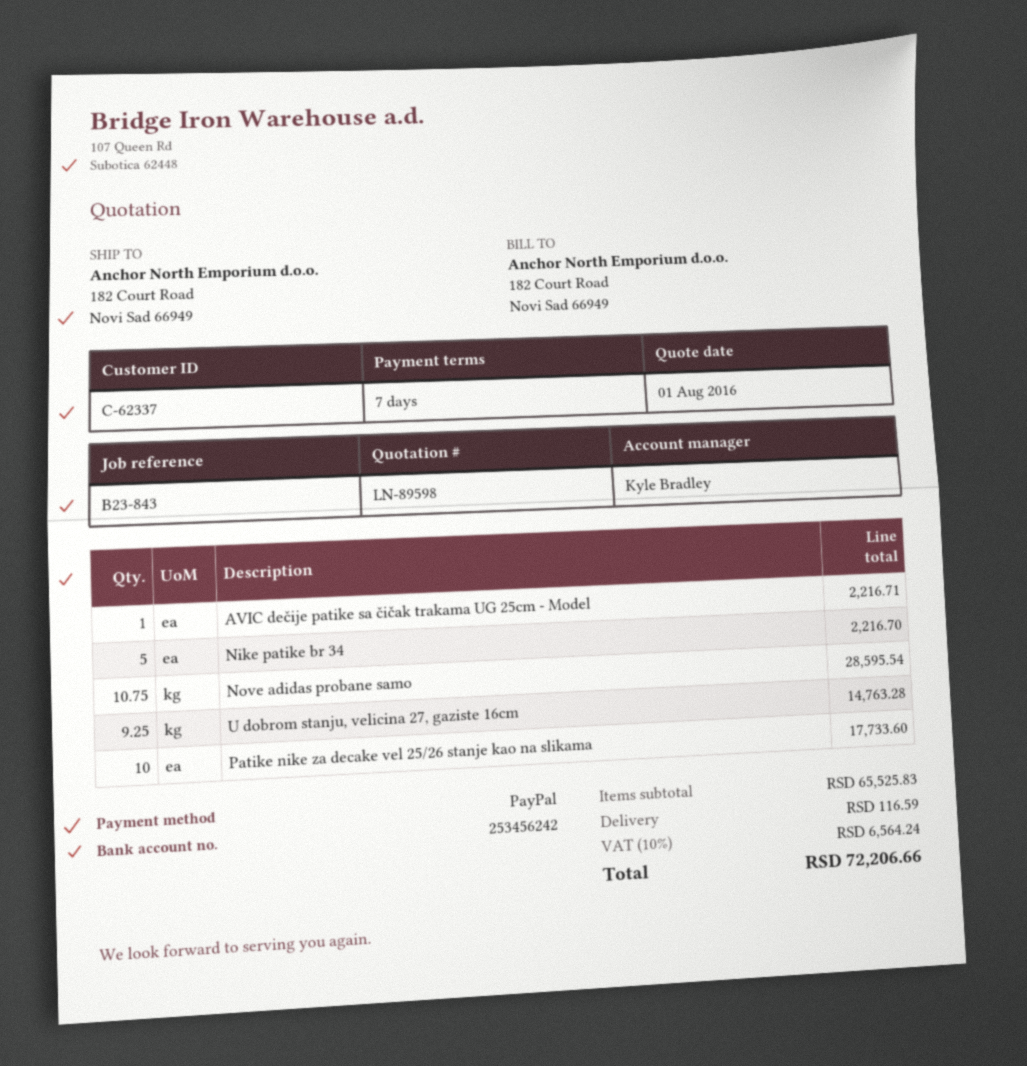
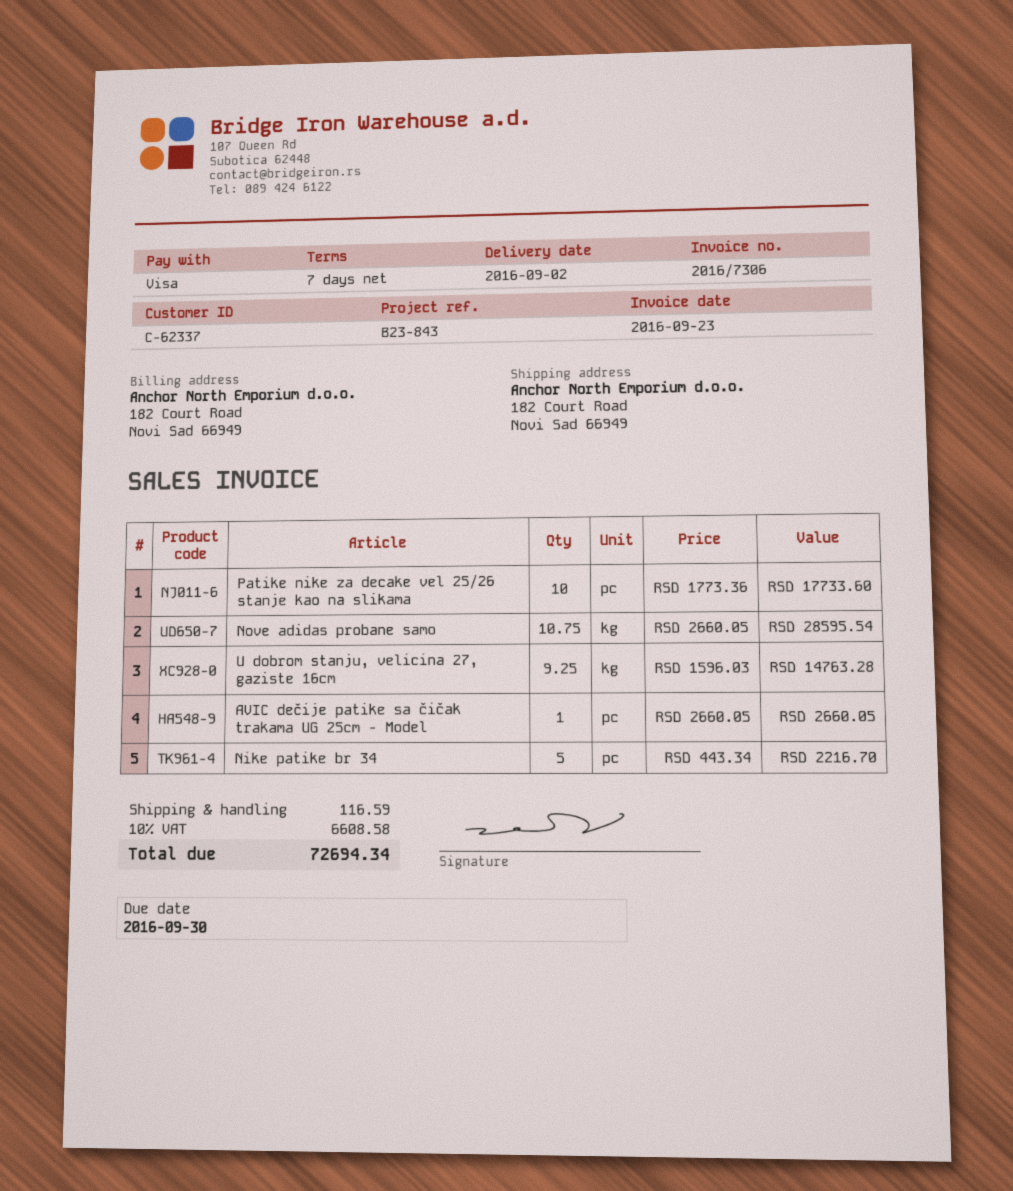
payment method: PayPal -> Visa
AVIC dečije patike sa čičak trakama UG 25cm - Model: 1 for 2216.71 -> 1 for 2660.05
tax: 10% = 6564.24 -> 10% = 6608.58
total: 72206.66 -> 72694.34

